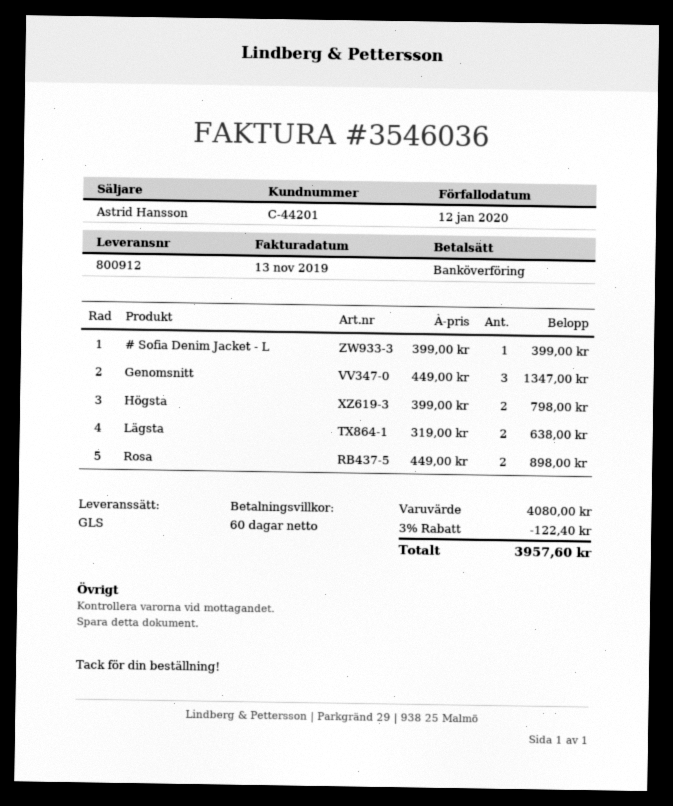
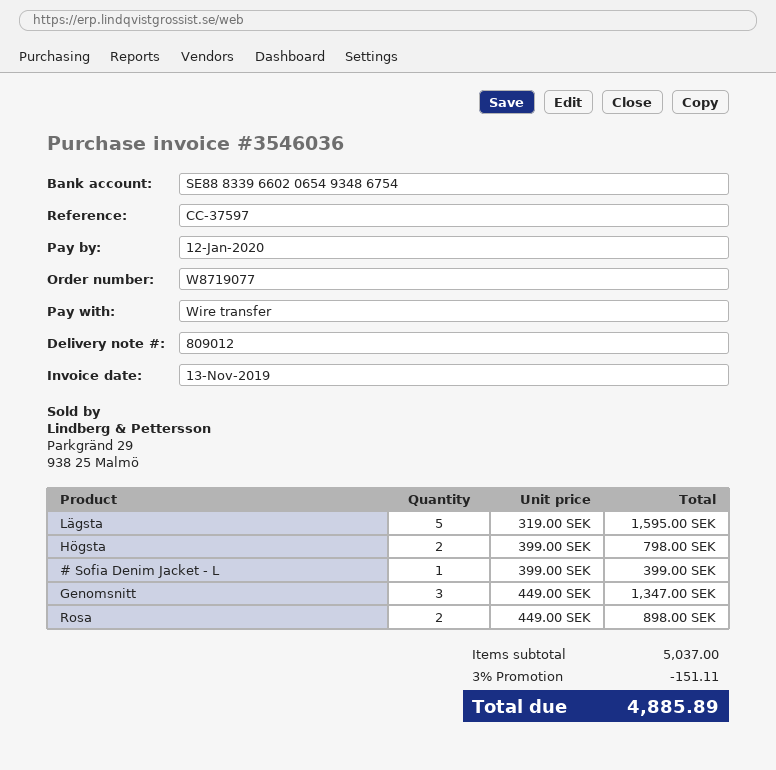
delivery note number: 800912 -> 809012
Lägsta: 2 x 319.00 = 638.00 -> 5 x 319.00 = 1595.00
subtotal: 4080.00 -> 5037.00
discount: 3% = 122.40 -> 3% = 151.11
total: 3957.60 -> 4885.89

